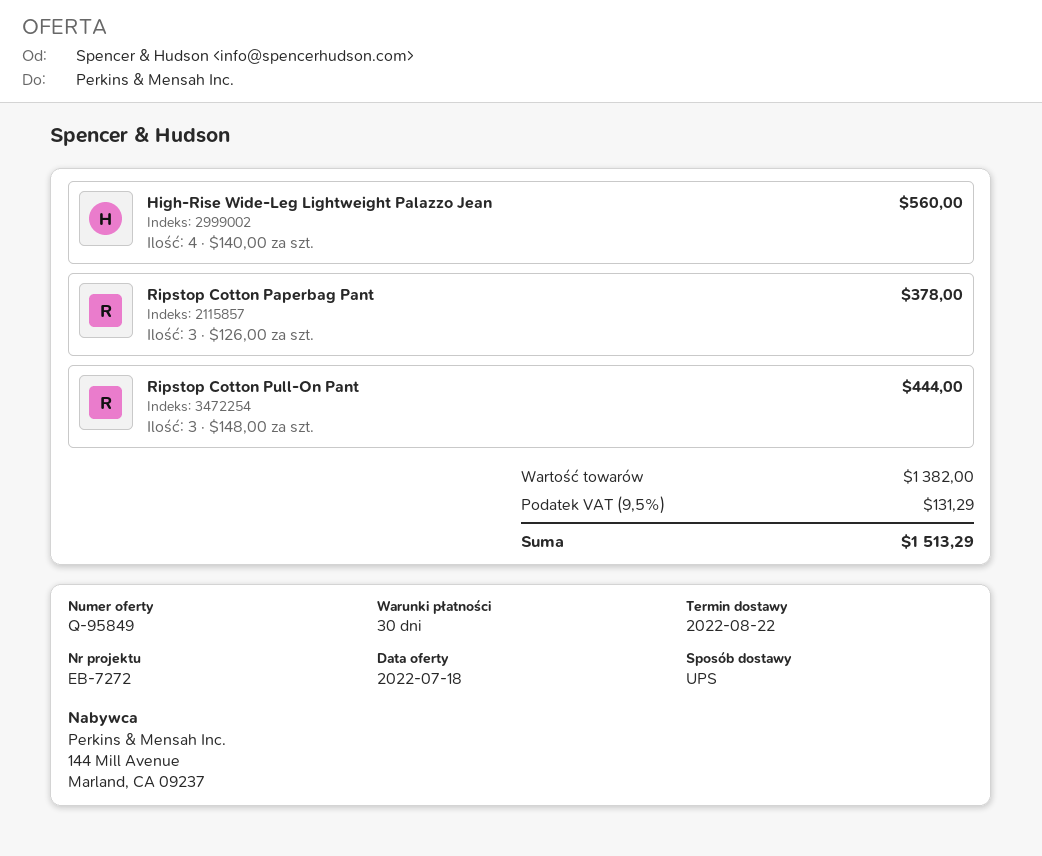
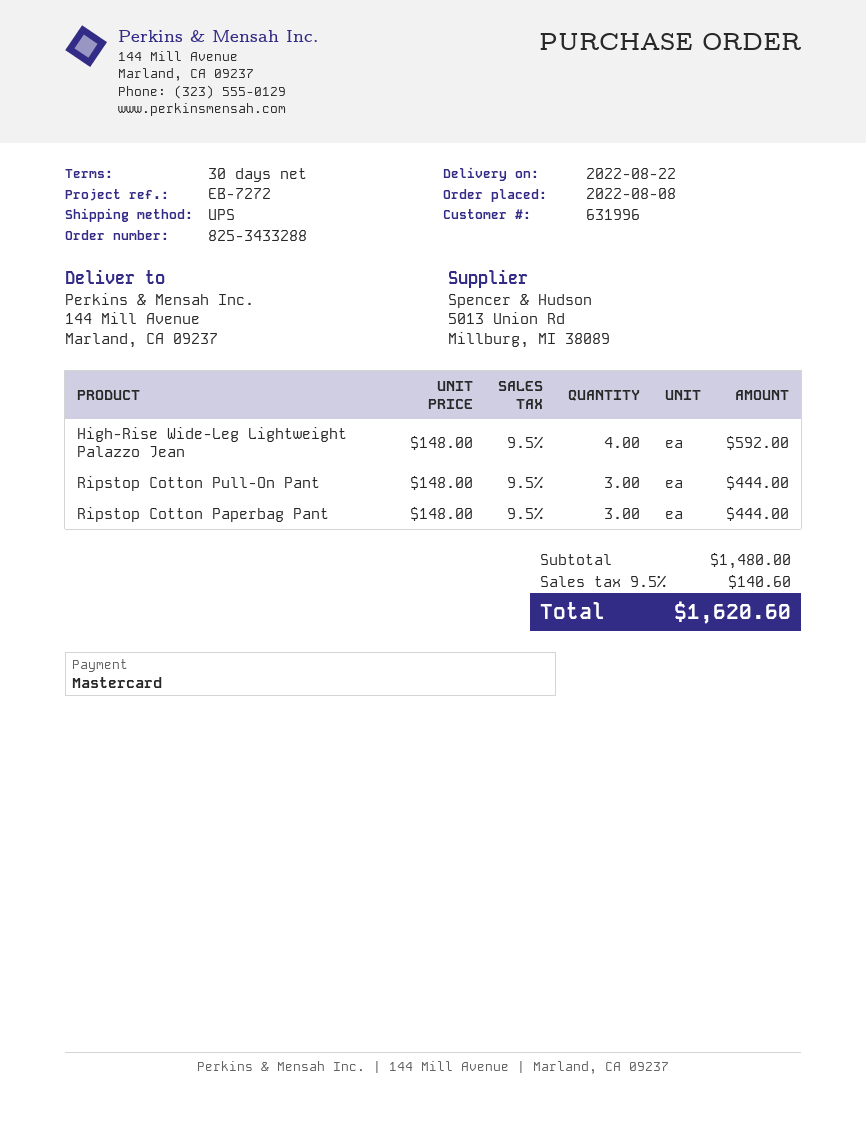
High-Rise Wide-Leg Lightweight Palazzo Jean: 4 x 140.00 = 560.00 -> 4 x 148.00 = 592.00
Ripstop Cotton Paperbag Pant: 3 x 126.00 = 378.00 -> 3 x 148.00 = 444.00
subtotal: 1382.00 -> 1480.00
tax: 9.5% = 131.29 -> 9.5% = 140.60
total: 1513.29 -> 1620.60

